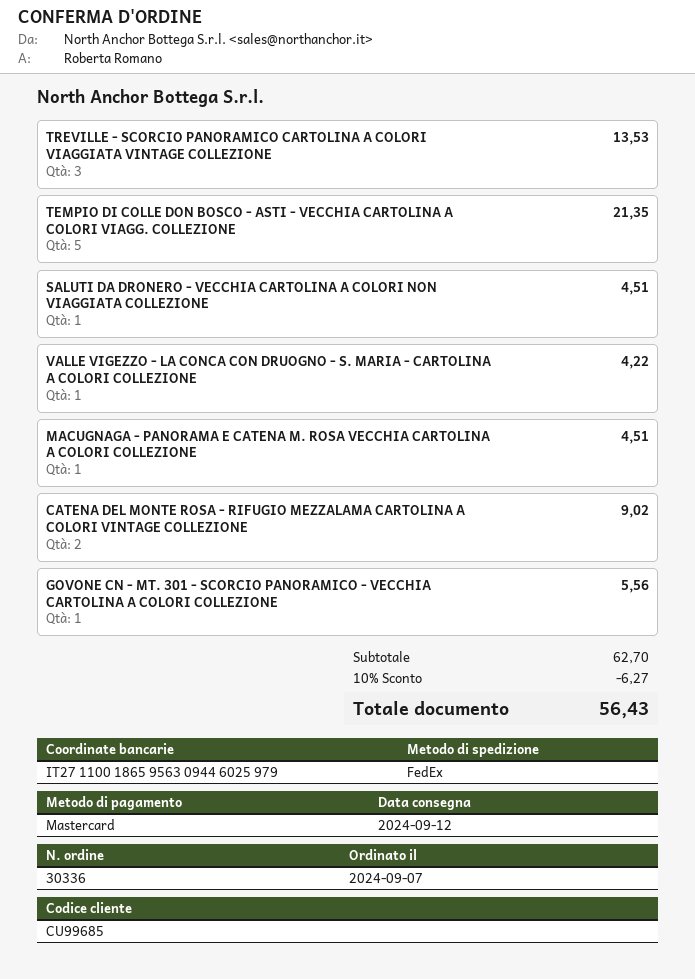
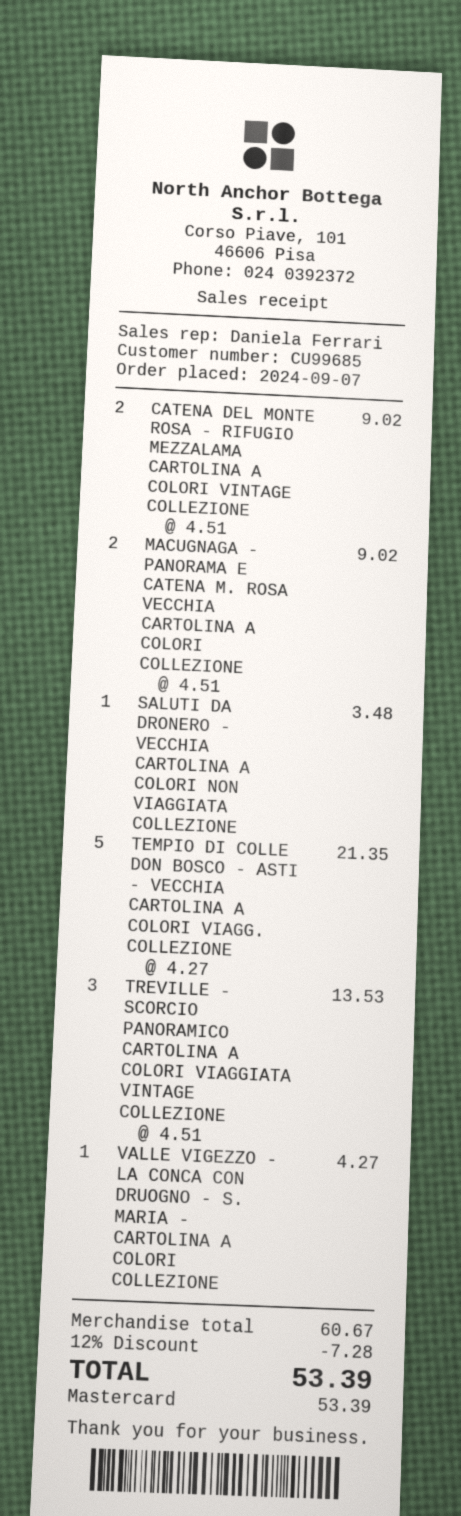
SALUTI DA DRONERO - VECCHIA CARTOLINA A COLORI NON VIAGGIATA COLLEZIONE: 1 for 4.51 -> 1 for 3.48
VALLE VIGEZZO - LA CONCA CON DRUOGNO - S. MARIA - CARTOLINA A COLORI COLLEZIONE: 1 for 4.22 -> 1 for 4.27
MACUGNAGA - PANORAMA E CATENA M. ROSA VECCHIA CARTOLINA A COLORI COLLEZIONE: 1 for 4.51 -> 2 for 9.02
GOVONE CN - MT. 301 - SCORCIO PANORAMICO - VECCHIA CARTOLINA A COLORI COLLEZIONE: 1 for 5.56 -> none
subtotal: 62.70 -> 60.67
discount: 10% = 6.27 -> 12% = 7.28
total: 56.43 -> 53.39

